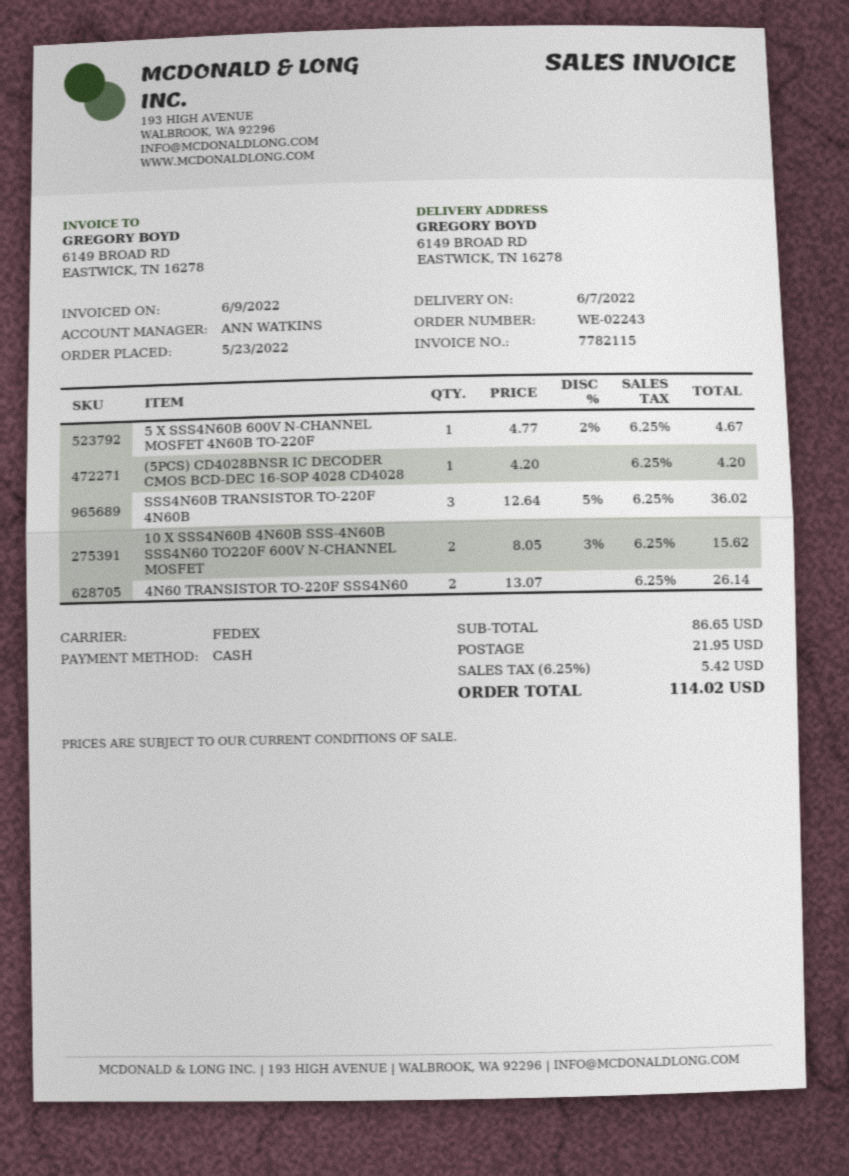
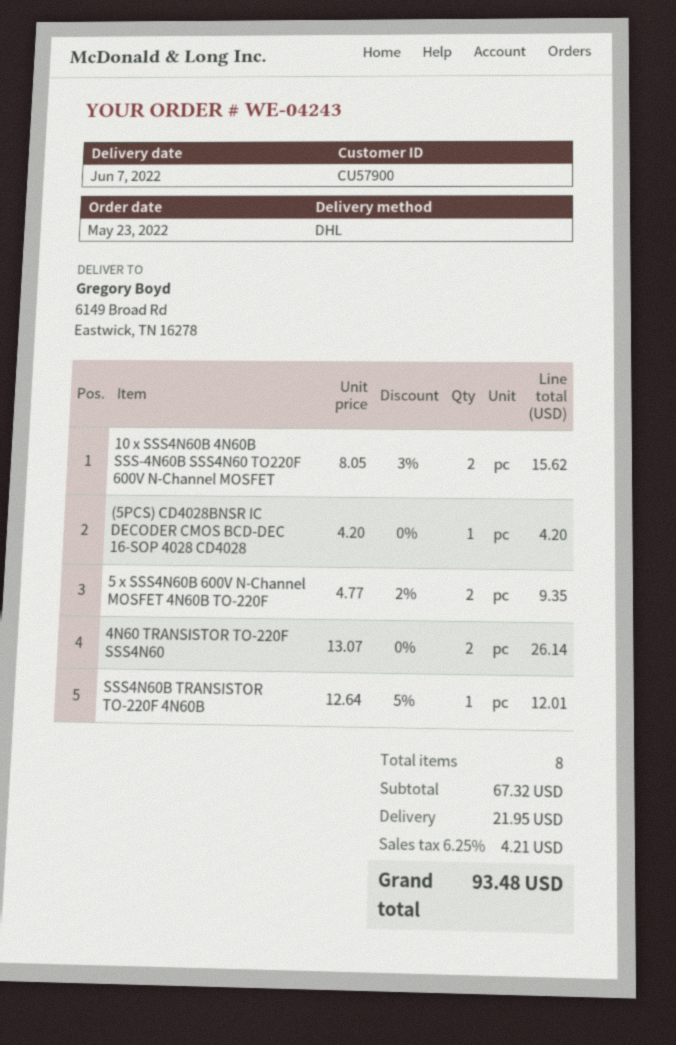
order number: WE-02243 -> WE-04243
shipping method: FedEx -> DHL
5 X SSS4N60B 600V N-CHANNEL MOSFET 4N60B TO-220F: 1 x 4.77 - 2% = 4.67 -> 2 x 4.77 - 2% = 9.35
SSS4N60B TRANSISTOR TO-220F 4N60B: 3 x 12.64 - 5% = 36.02 -> 1 x 12.64 - 5% = 12.01
subtotal: 86.65 -> 67.32
tax: 6.25% = 5.42 -> 6.25% = 4.21
total: 114.02 -> 93.48

